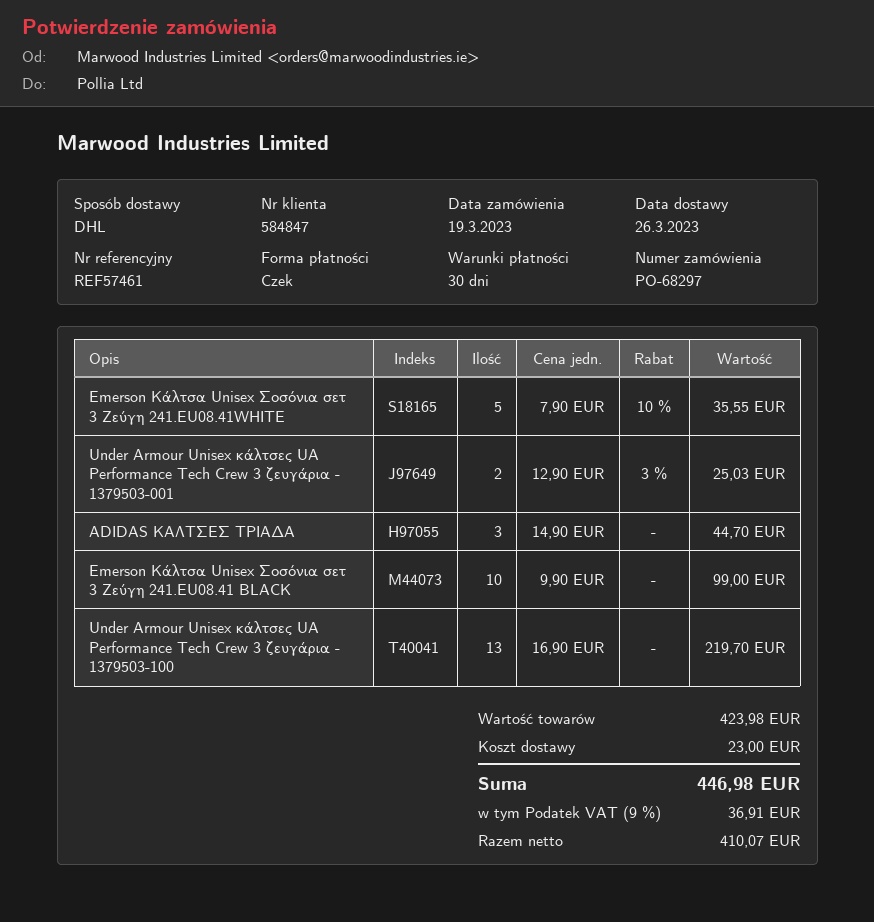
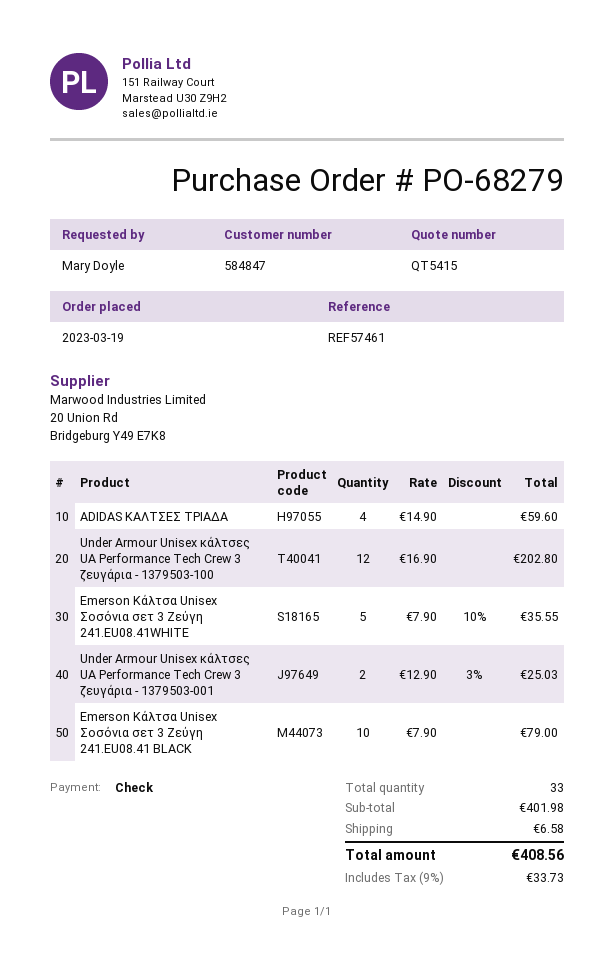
order number: PO-68297 -> PO-68279
ADIDAS ΚΑΛΤΣΕΣ ΤΡΙΑΔΑ: 3 x 14.90 = 44.70 -> 4 x 14.90 = 59.60
Emerson Κάλτσα Unisex Σοσόνια σετ 3 Ζεύγη 241.EU08.41 BLACK: 10 x 9.90 = 99.00 -> 10 x 7.90 = 79.00
Under Armour Unisex κάλτσες UA Performance Tech Crew 3 ζευγάρια - 1379503-100: 13 x 16.90 = 219.70 -> 12 x 16.90 = 202.80
subtotal: 423.98 -> 401.98
shipping: 23.00 -> 6.58
tax: 9% = 36.91 -> 9% = 33.73
total: 446.98 -> 408.56

